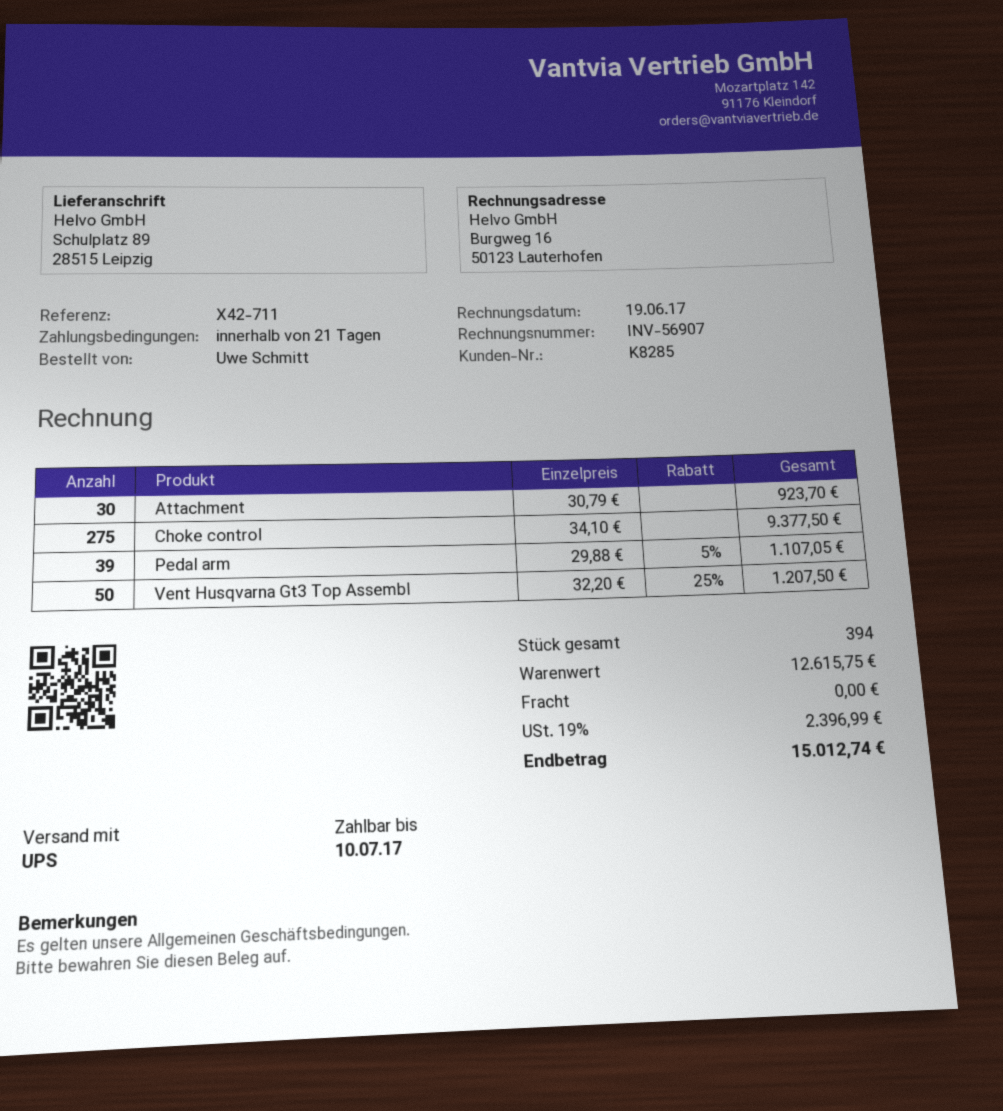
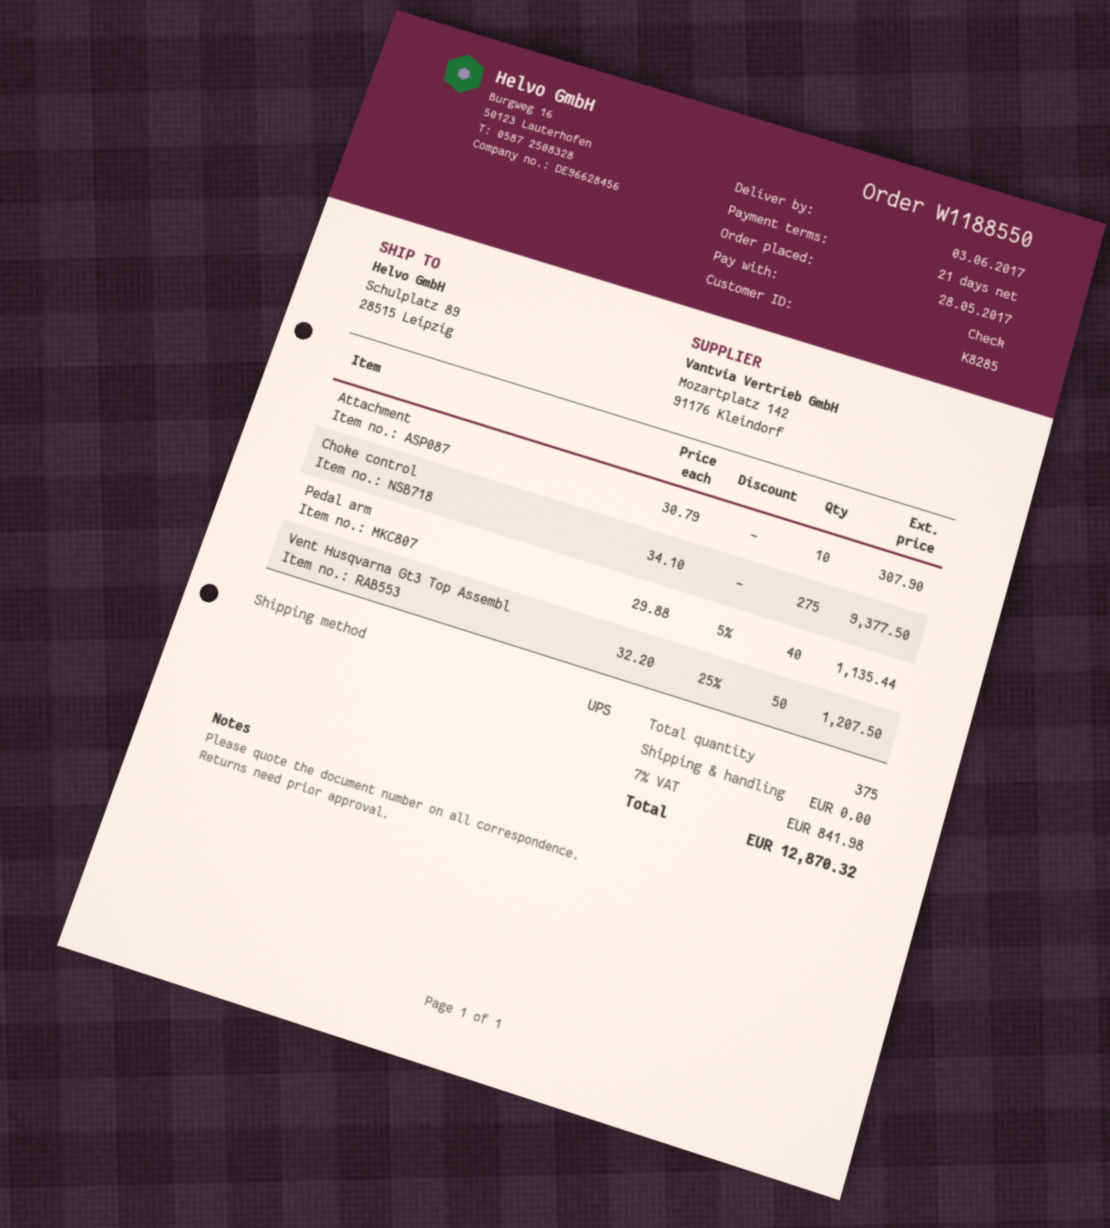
Attachment: 30 x 30.79 = 923.70 -> 10 x 30.79 = 307.90
Pedal arm: 39 x 29.88 - 5% = 1107.05 -> 40 x 29.88 - 5% = 1135.44
total quantity: 394 -> 375
tax: 19% = 2396.99 -> 7% = 841.98
total: 15012.74 -> 12870.32

